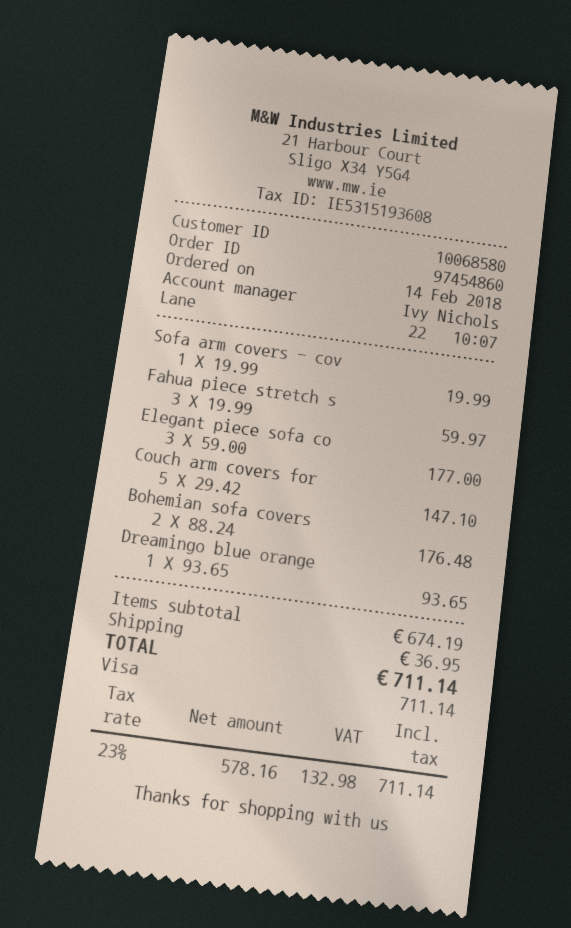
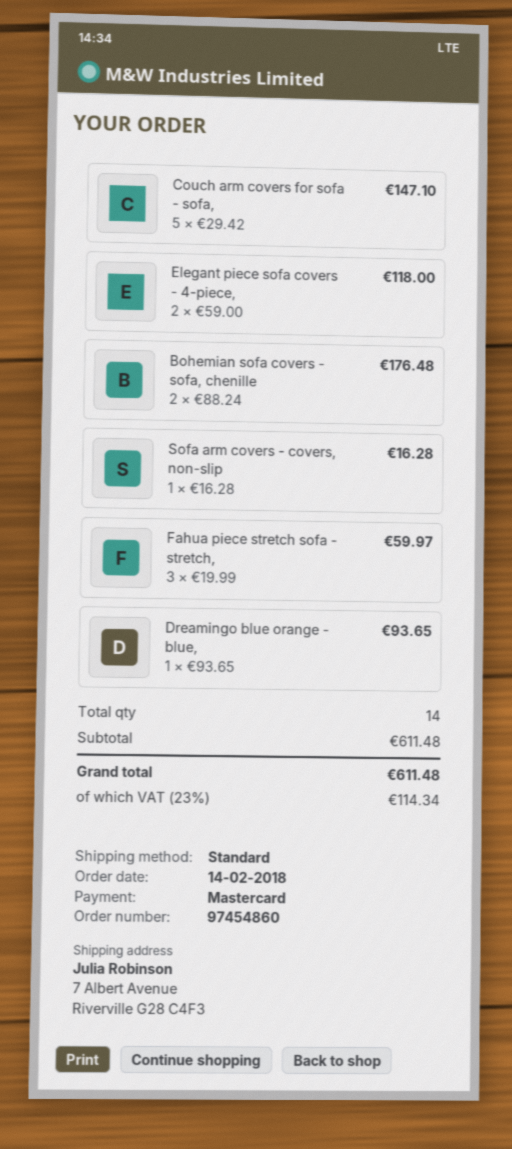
payment method: Visa -> Mastercard
Sofa arm covers - cov: 1 x 19.99 = 19.99 -> 1 x 16.28 = 16.28
Elegant piece sofa co: 3 x 59.00 = 177.00 -> 2 x 59.00 = 118.00
subtotal: 674.19 -> 611.48
shipping: 36.95 -> none
tax: 23% = 132.98 -> 23% = 114.34
total: 711.14 -> 611.48

